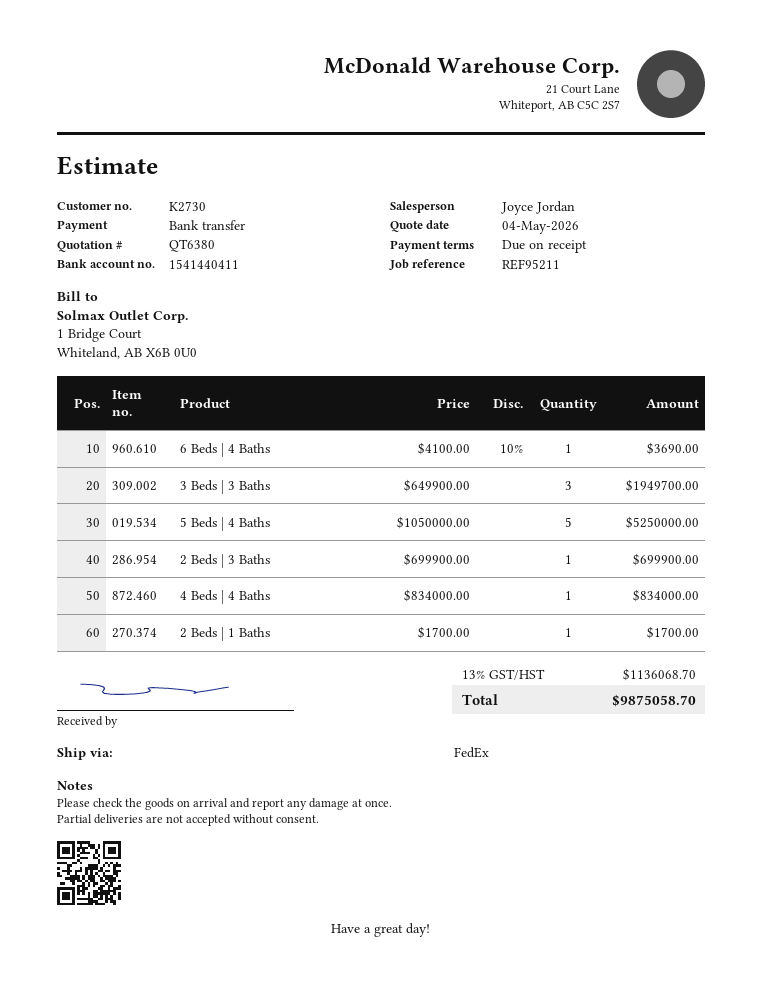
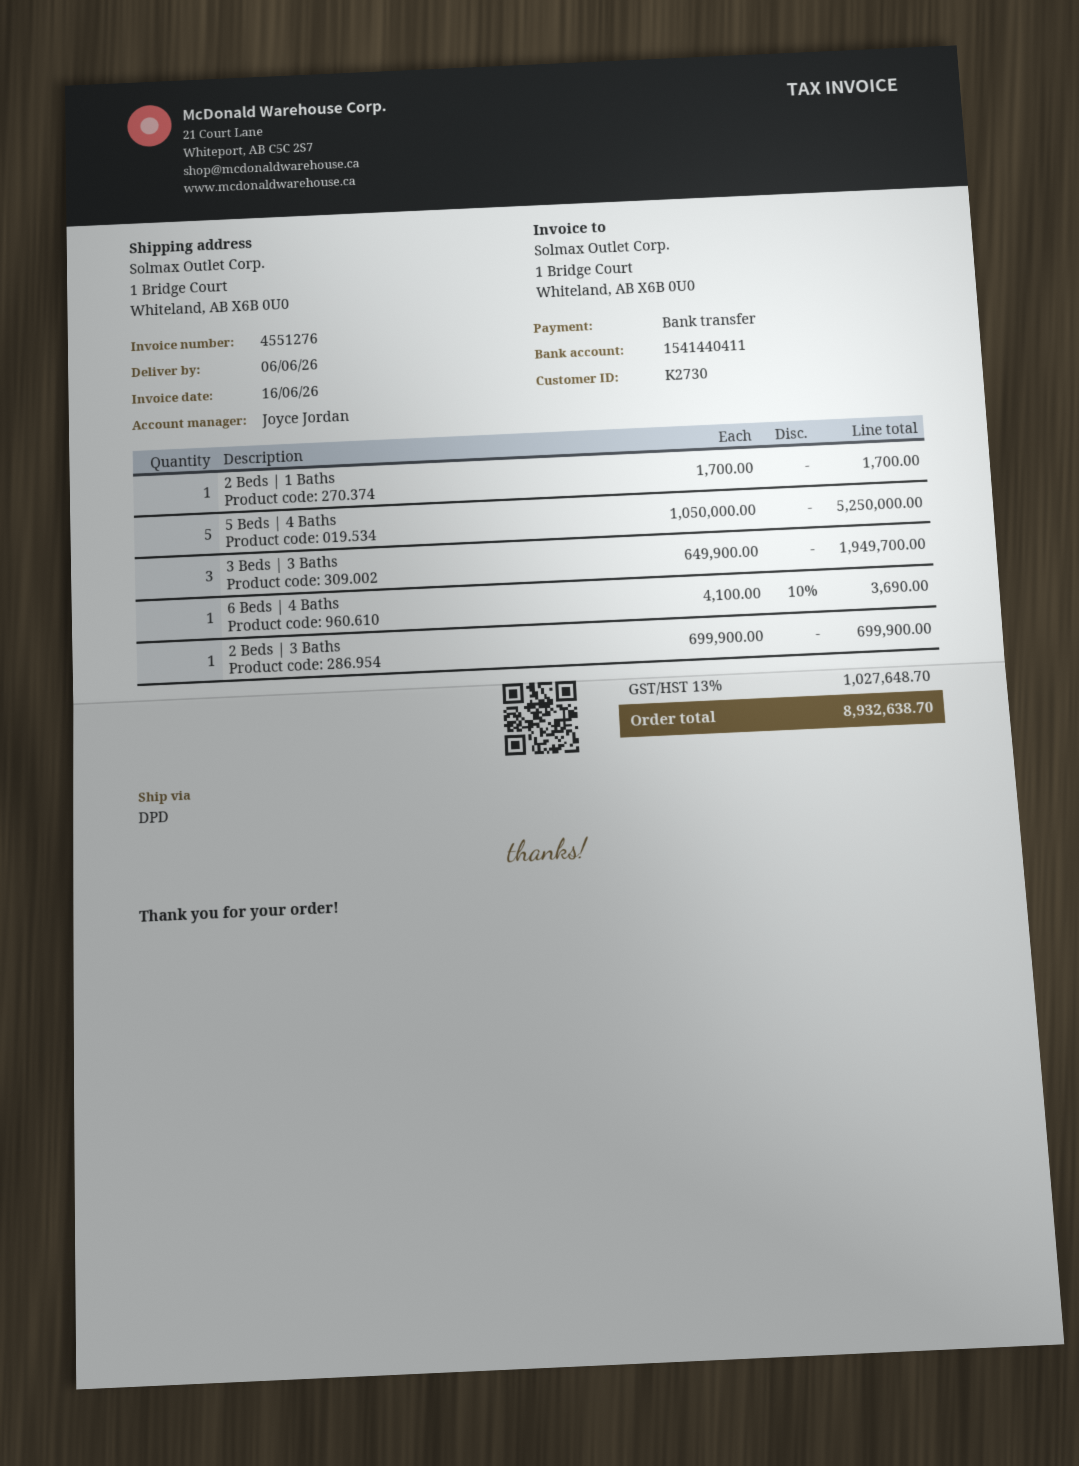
shipping method: FedEx -> DPD
4 Beds | 4 Baths: 1 x 834000.00 = 834000.00 -> none
tax: 13% = 1136068.70 -> 13% = 1027648.70
total: 9875058.70 -> 8932638.70

